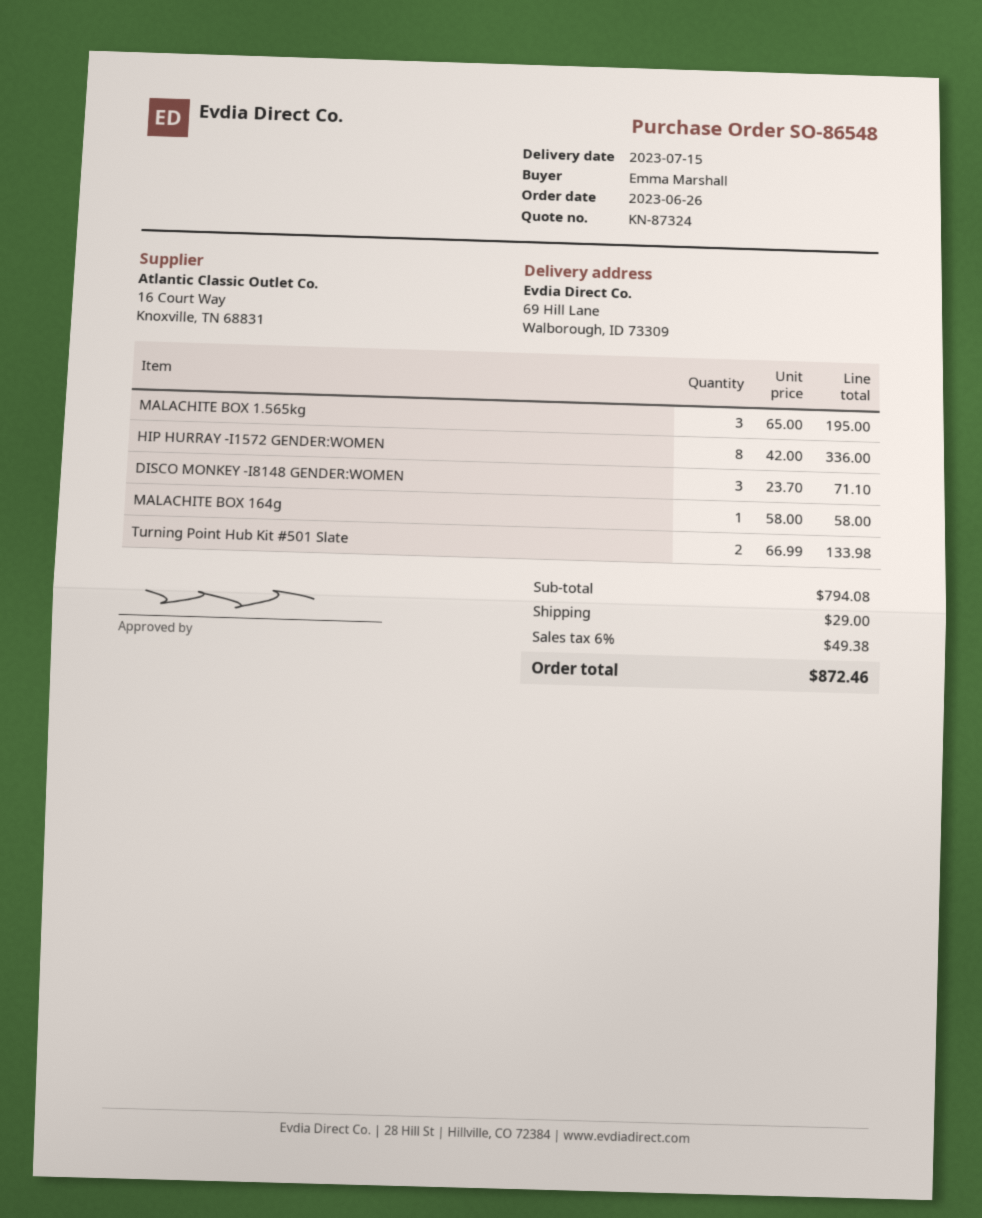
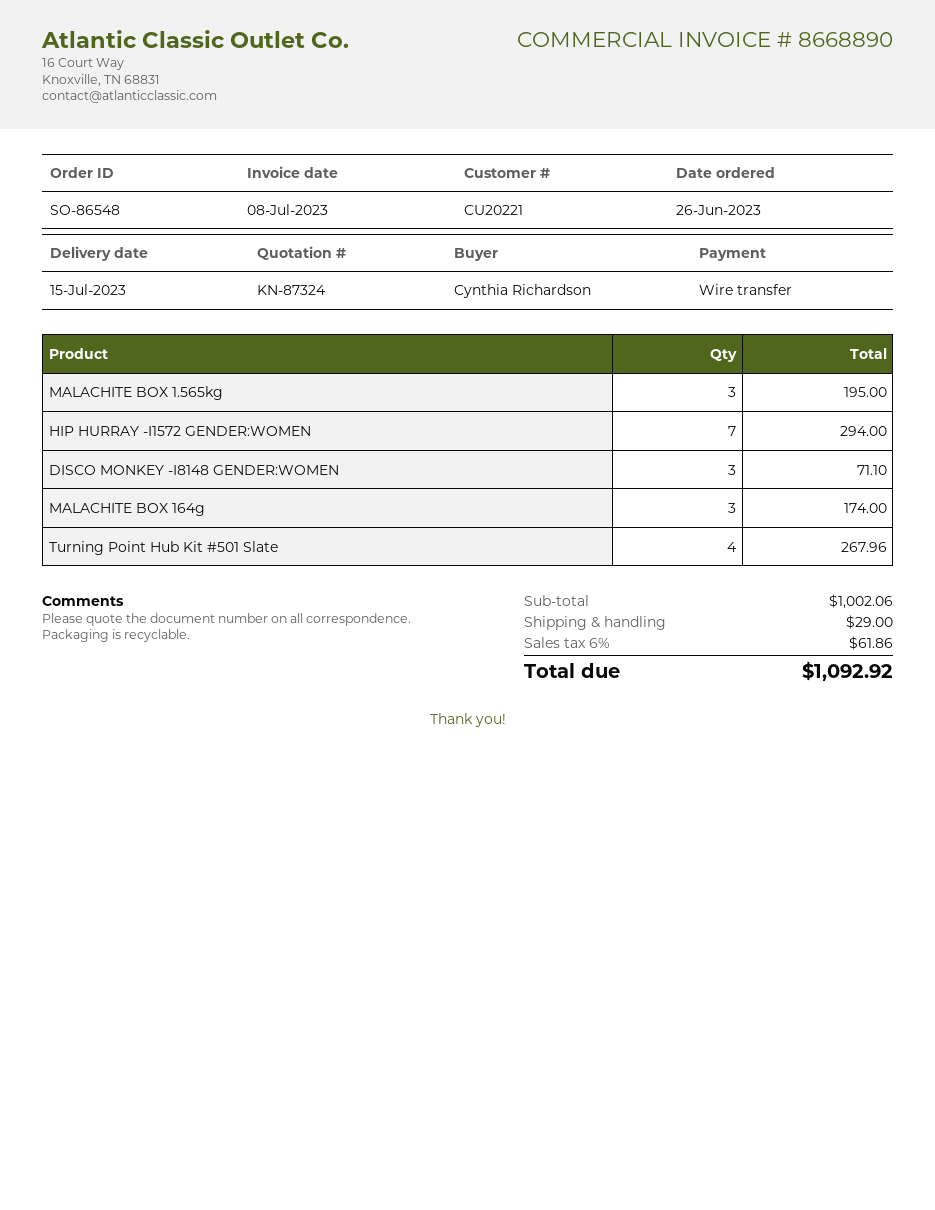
ordered by: Emma Marshall -> Cynthia Richardson
HIP HURRAY -I1572 GENDER:WOMEN: 8 for 336.00 -> 7 for 294.00
MALACHITE BOX 164g: 1 for 58.00 -> 3 for 174.00
Turning Point Hub Kit #501 Slate: 2 for 133.98 -> 4 for 267.96
subtotal: 794.08 -> 1002.06
tax: 6% = 49.38 -> 6% = 61.86
total: 872.46 -> 1092.92

